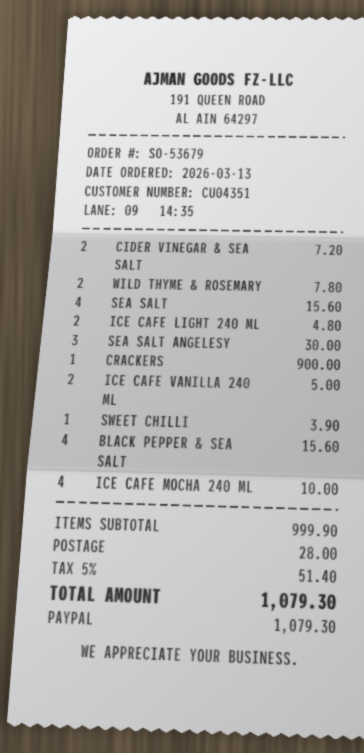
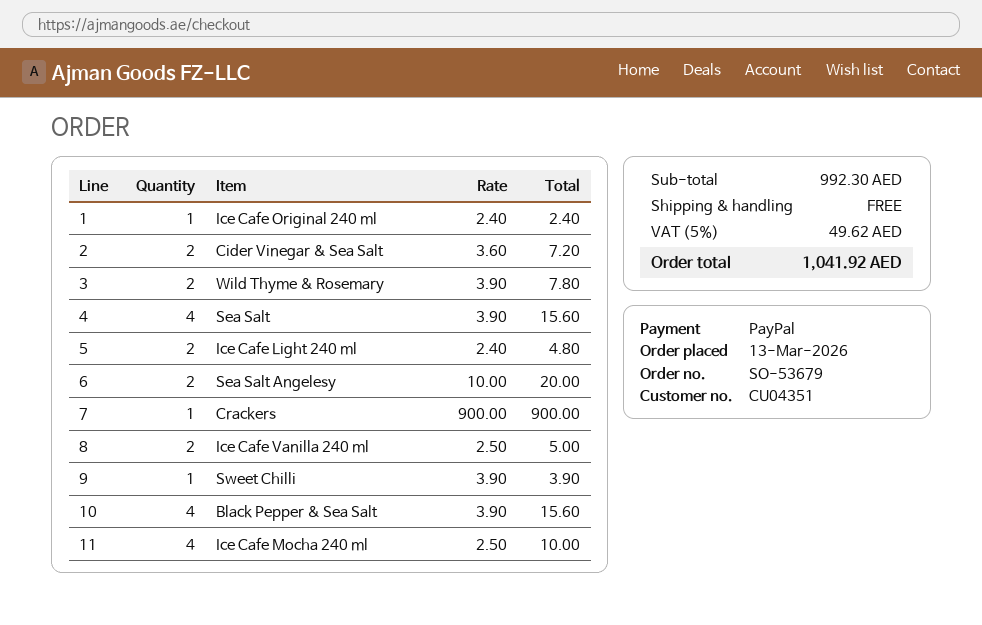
SEA SALT ANGELESY: 3 for 30.00 -> 2 for 20.00
Ice Cafe Original 240 ml: none -> 1 for 2.40
subtotal: 999.90 -> 992.30
shipping: 28.00 -> 0.00
tax: 5% = 51.40 -> 5% = 49.62
total: 1079.30 -> 1041.92

